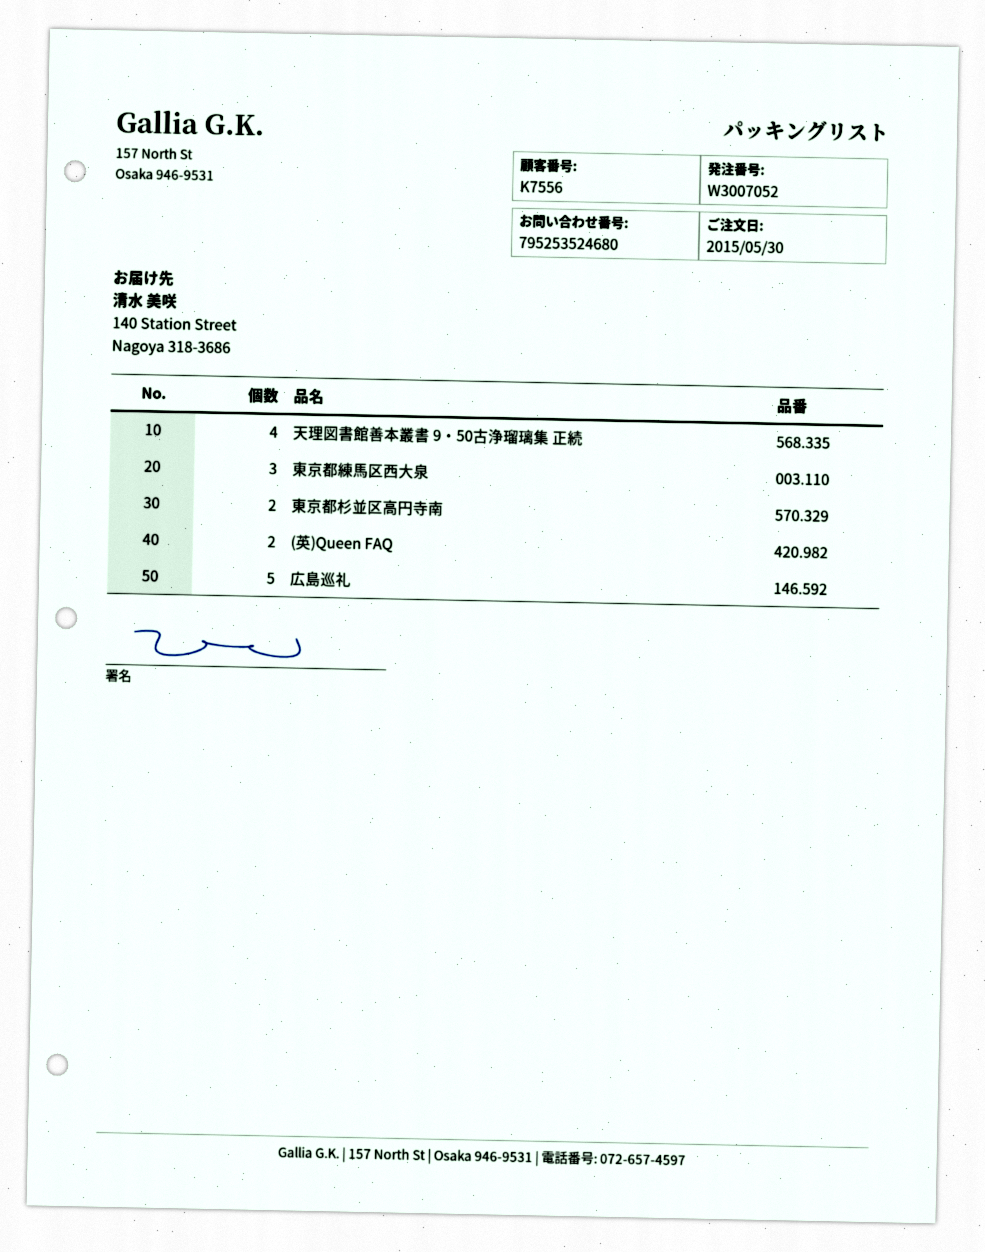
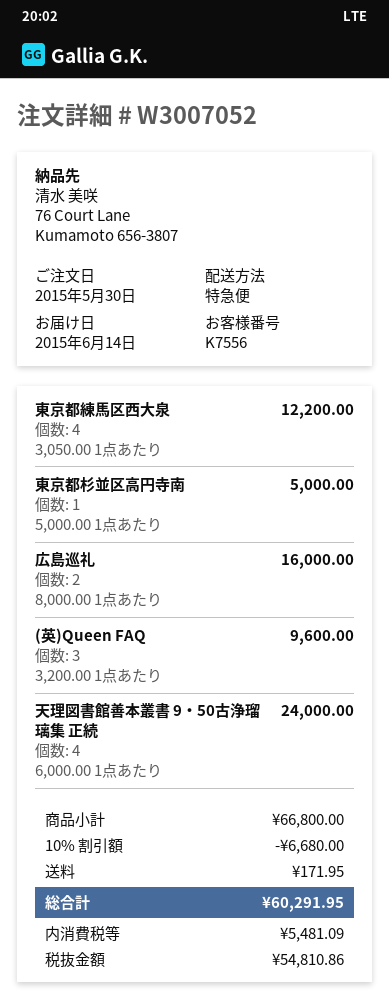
ship to: 140 Station Street, Nagoya 318-3686 -> 76 Court Lane, Kumamoto 656-3807
東京都練馬区西大泉: 3 -> 4
東京都杉並区高円寺南: 2 -> 1
(英)Queen FAQ: 2 -> 3
広島巡礼: 5 -> 2

